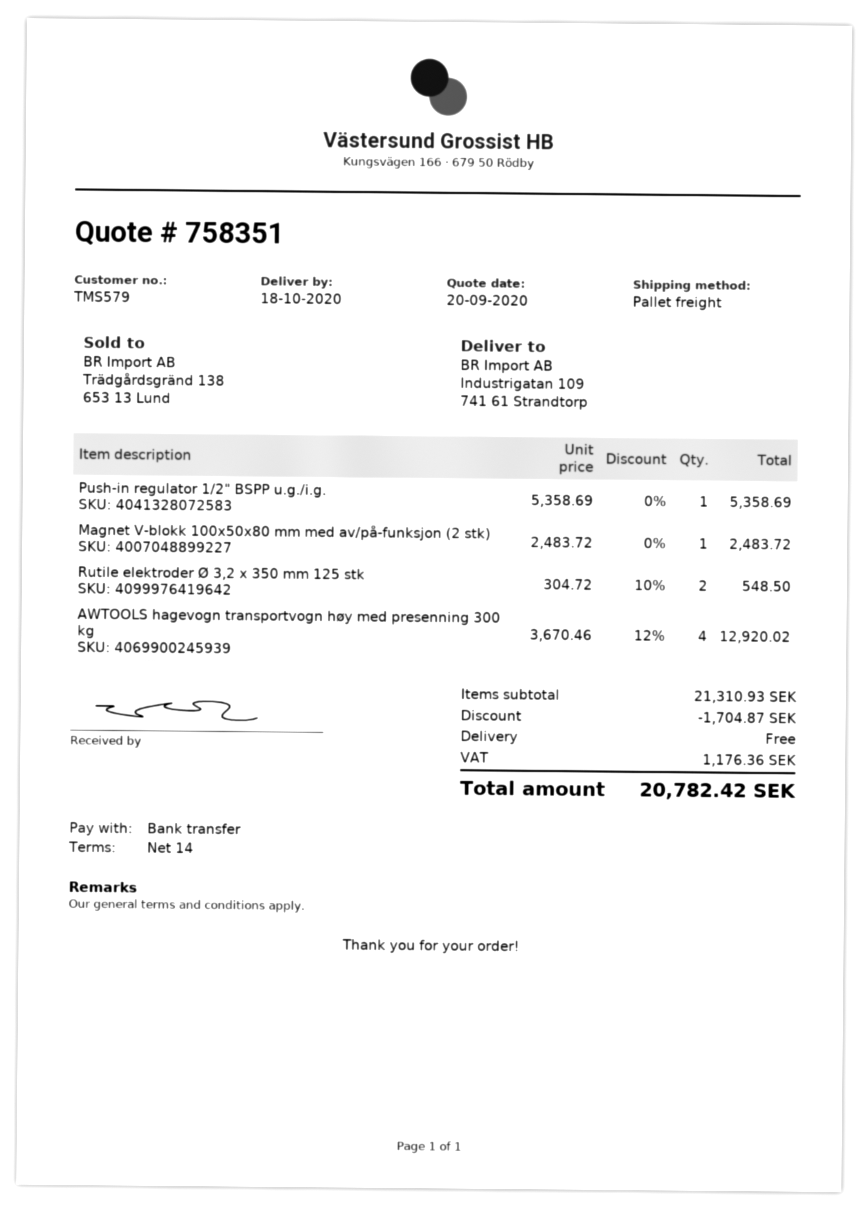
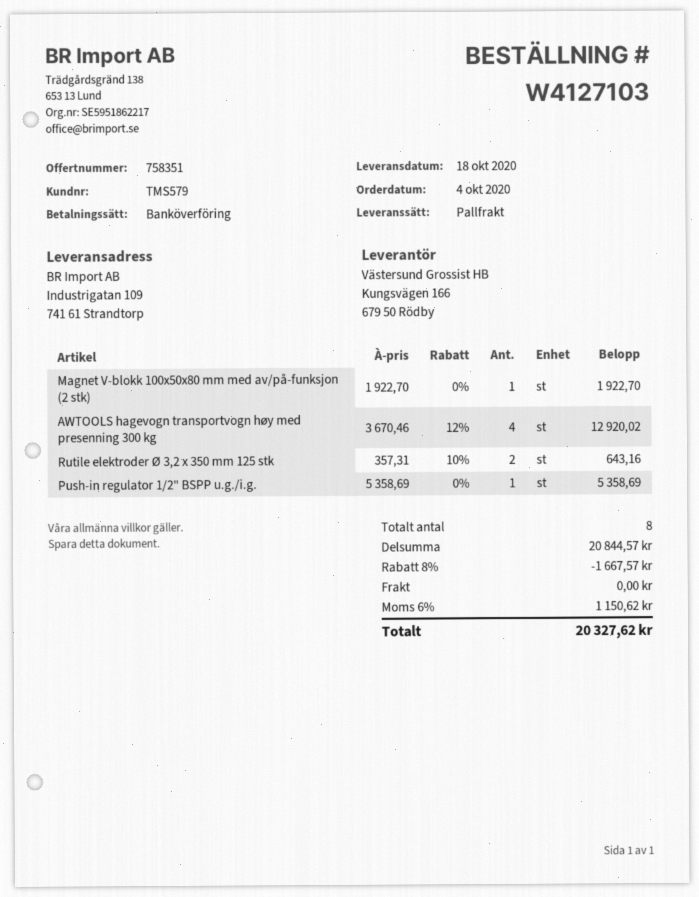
Magnet V-blokk 100x50x80 mm med av/på-funksjon (2 stk): 1 x 2483.72 = 2483.72 -> 1 x 1922.70 = 1922.70
Rutile elektroder Ø 3,2 x 350 mm 125 stk: 2 x 304.72 - 10% = 548.50 -> 2 x 357.31 - 10% = 643.16
subtotal: 21310.93 -> 20844.57
discount: 1704.87 -> 1667.57
tax: 1176.36 -> 1150.62
total: 20782.42 -> 20327.62

